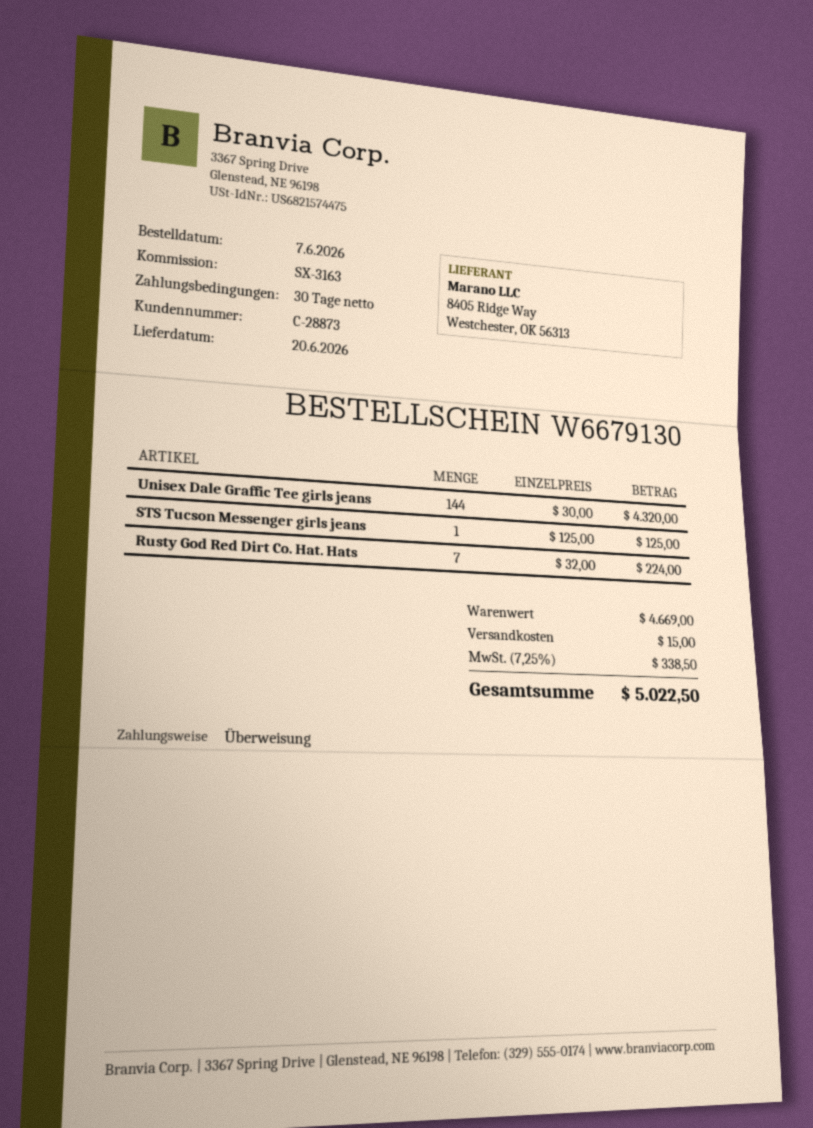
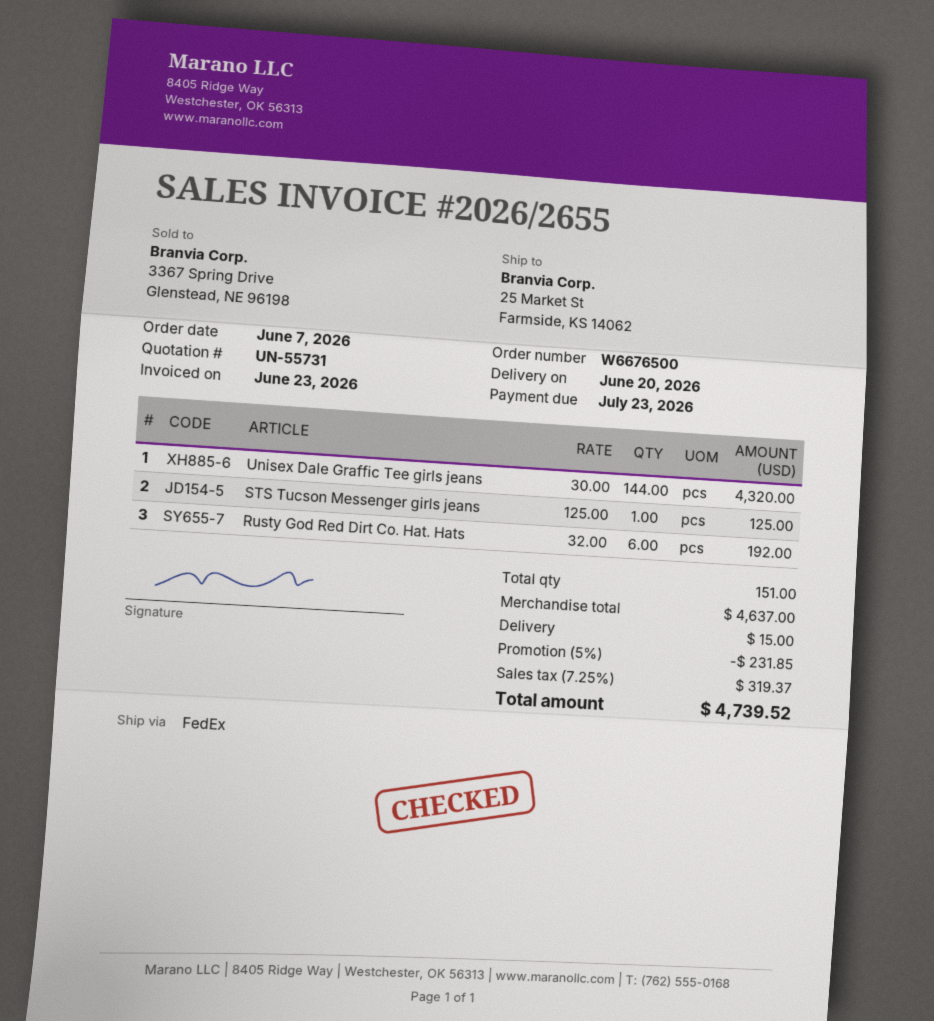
order number: W6679130 -> W6676500
Rusty God Red Dirt Co. Hat. Hats: 7 x 32.00 = 224.00 -> 6 x 32.00 = 192.00
subtotal: 4669.00 -> 4637.00
discount: none -> 5% = 231.85
tax: 7.25% = 338.50 -> 7.25% = 319.37
total: 5022.50 -> 4739.52

